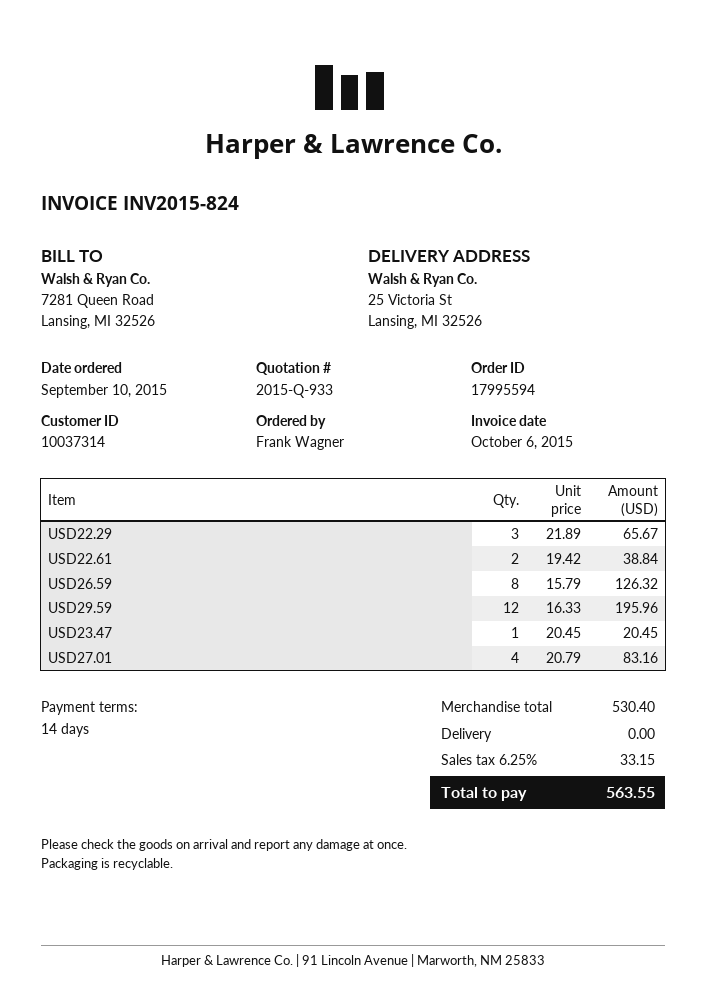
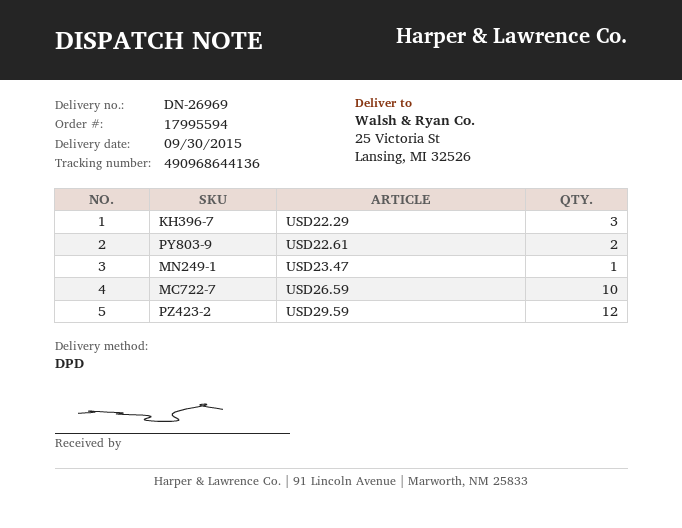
USD26.59: 8 -> 10
USD27.01: 4 -> none

